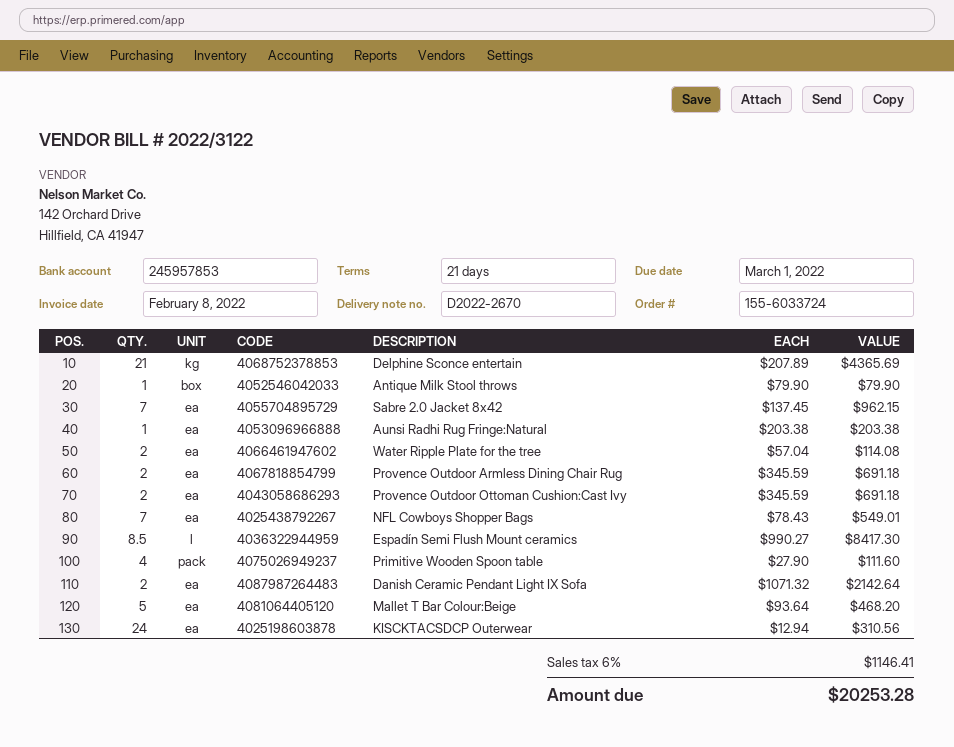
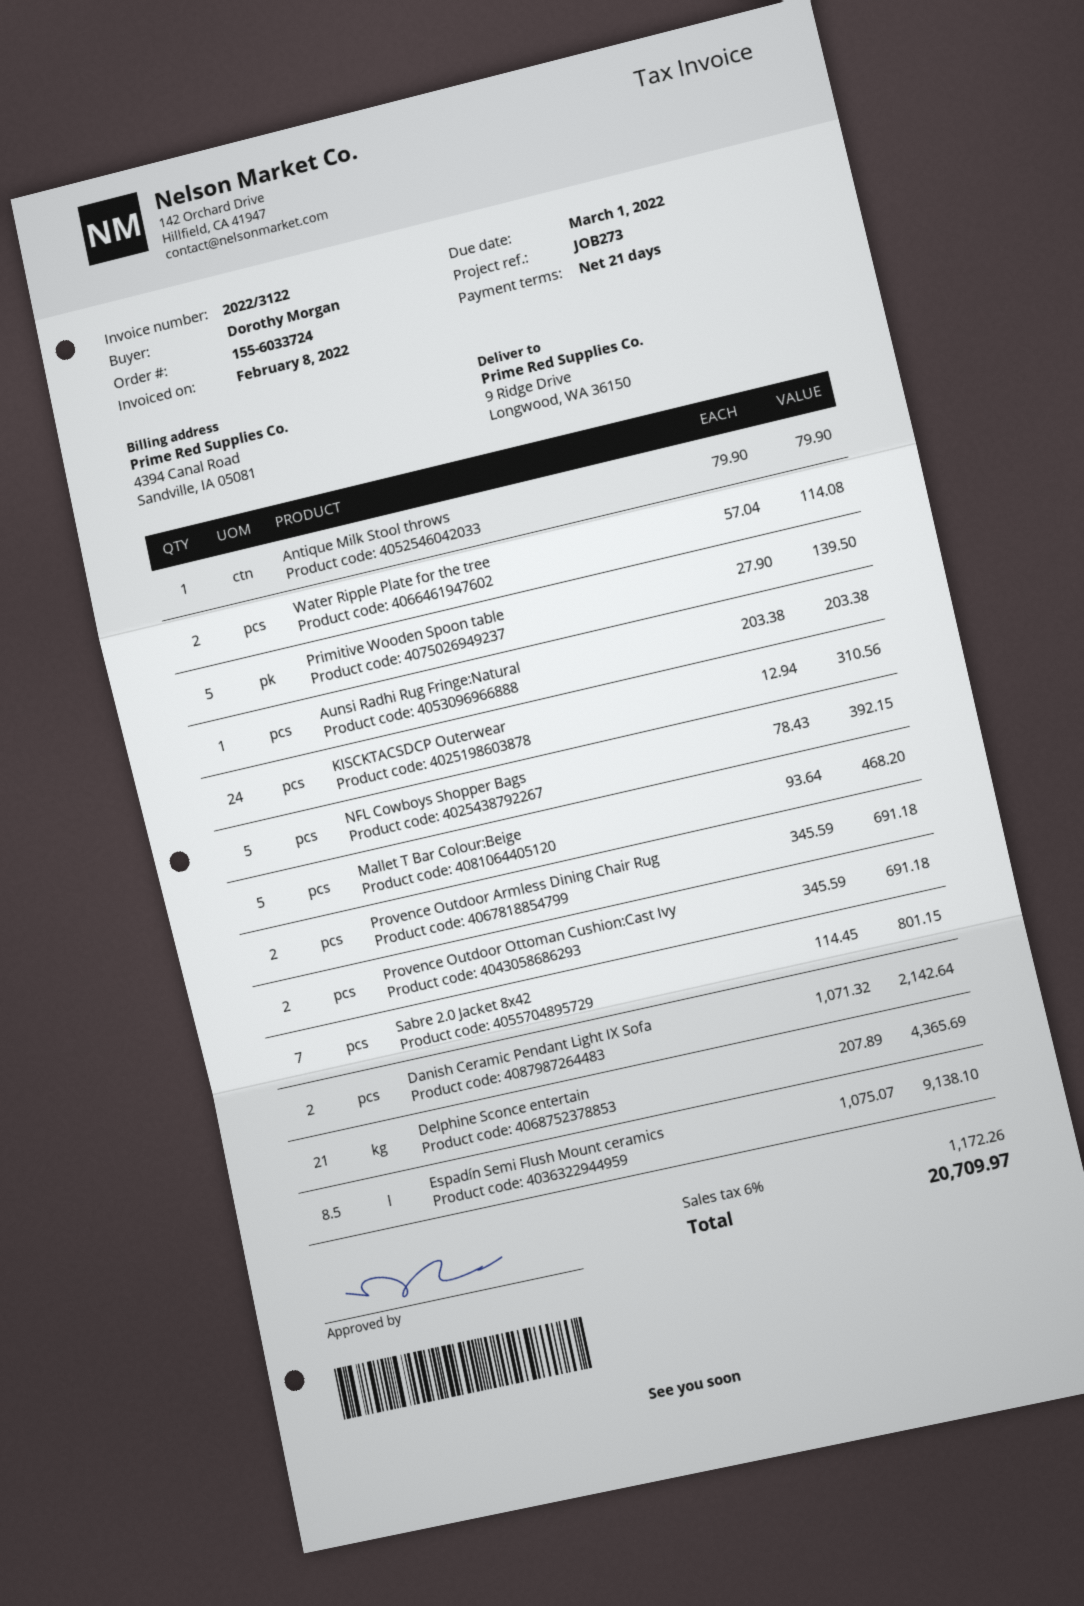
Sabre 2.0 Jacket 8x42: 7 x 137.45 = 962.15 -> 7 x 114.45 = 801.15
NFL Cowboys Shopper Bags: 7 x 78.43 = 549.01 -> 5 x 78.43 = 392.15
Espadín Semi Flush Mount ceramics: 8.5 x 990.27 = 8417.30 -> 8.5 x 1075.07 = 9138.10
Primitive Wooden Spoon table: 4 x 27.90 = 111.60 -> 5 x 27.90 = 139.50
tax: 6% = 1146.41 -> 6% = 1172.26
total: 20253.28 -> 20709.97

